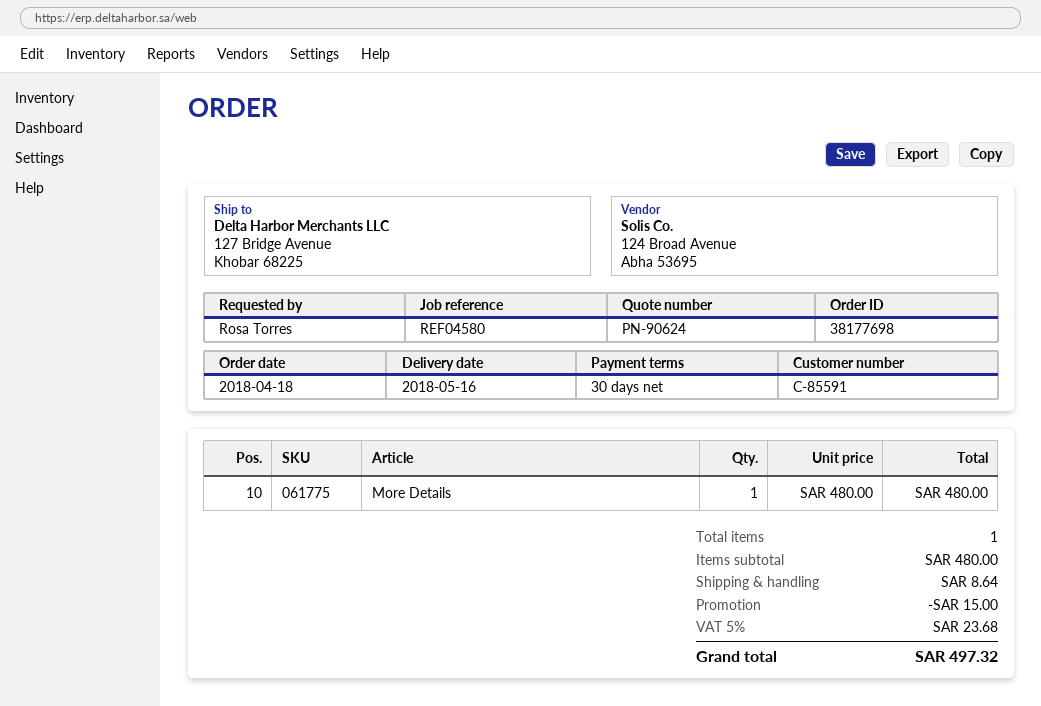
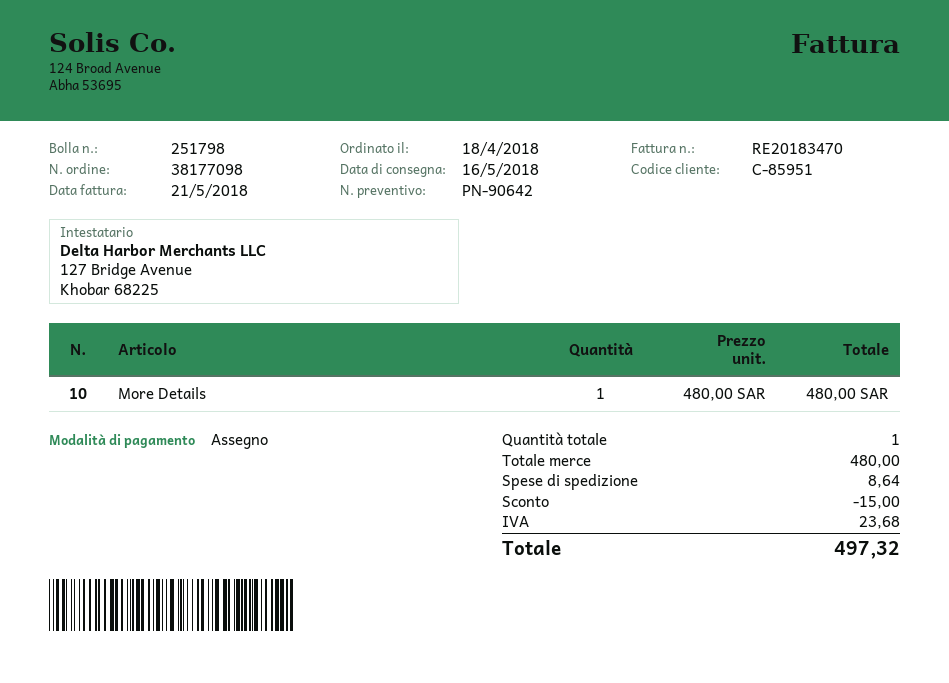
quote number: PN-90624 -> PN-90642
order number: 38177698 -> 38177098
customer number: C-85591 -> C-85951

